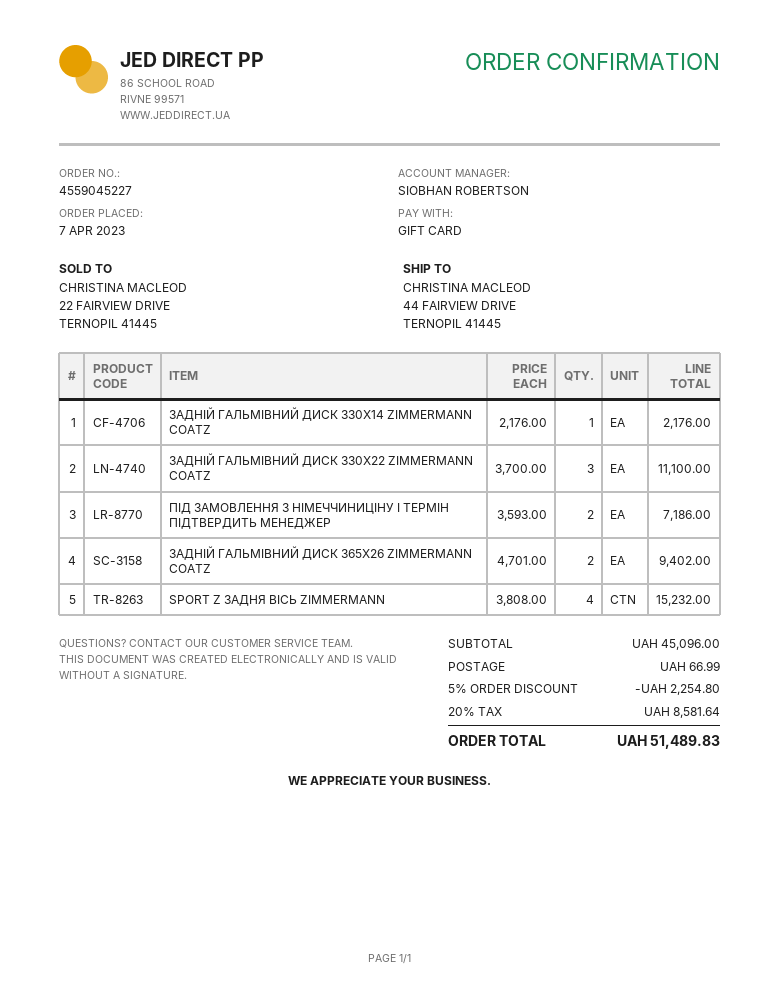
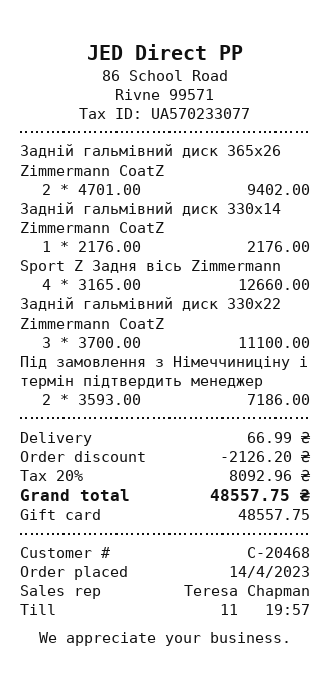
order date: 2023-04-07 -> 2023-04-14
sales rep: SIOBHAN ROBERTSON -> Teresa Chapman
SPORT Z ЗАДНЯ ВІСЬ ZIMMERMANN: 4 x 3808.00 = 15232.00 -> 4 x 3165.00 = 12660.00
discount: 2254.80 -> 2126.20
tax: 20% = 8581.64 -> 20% = 8092.96
total: 51489.83 -> 48557.75

